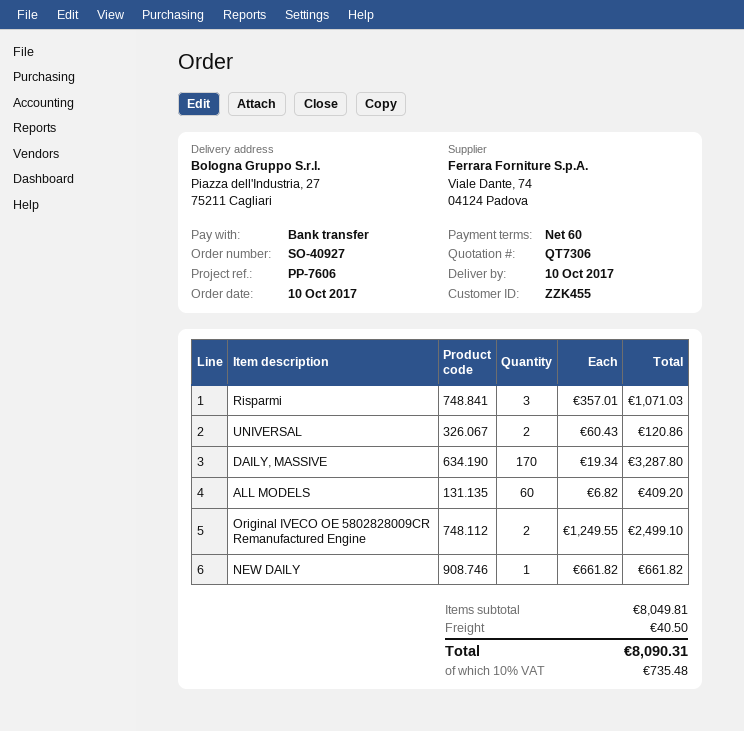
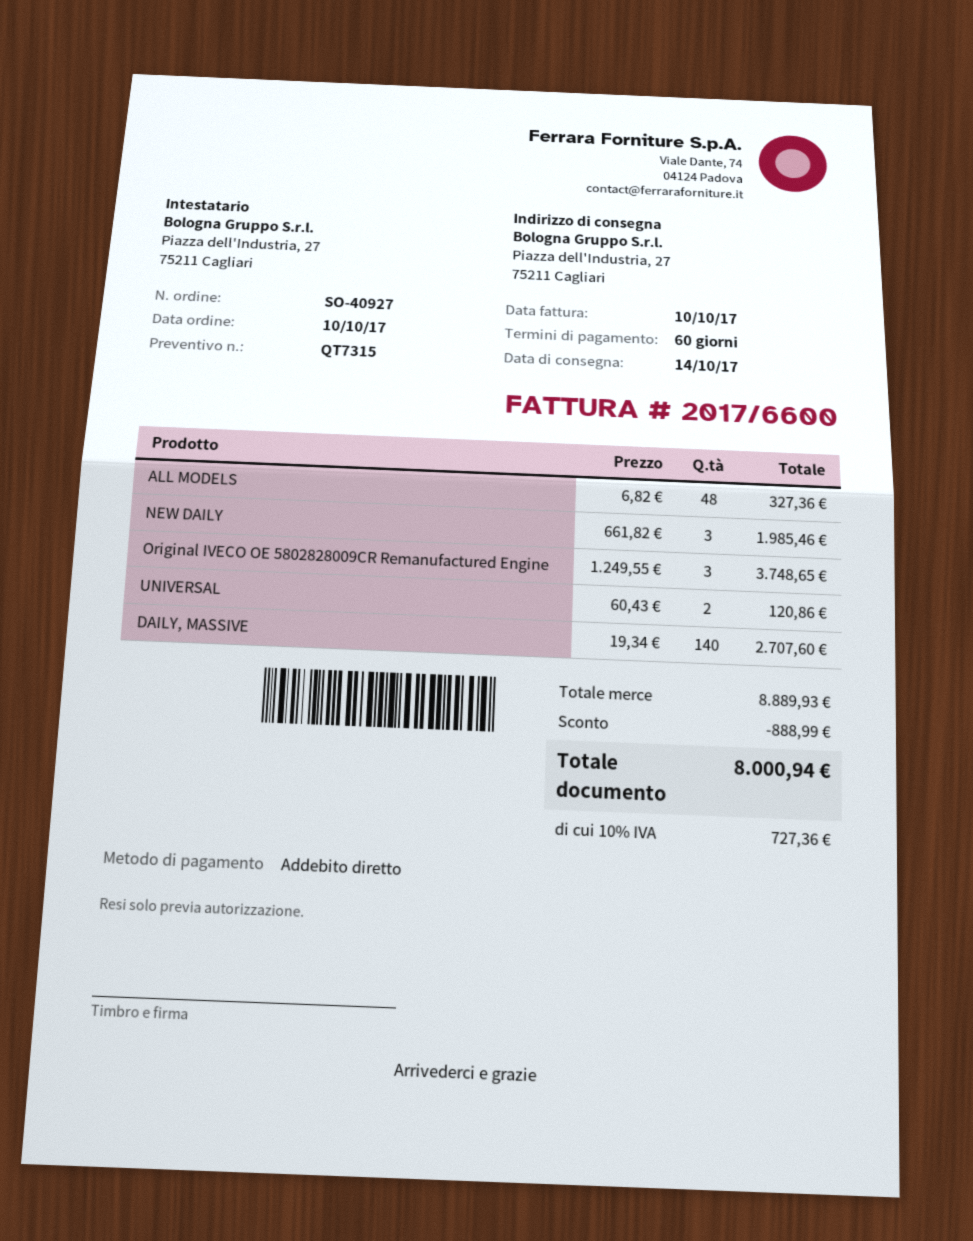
quote number: QT7306 -> QT7315
delivery date: 2017-10-10 -> 2017-10-14
payment method: bank transfer -> direct debit
Risparmi: 3 x 357.01 = 1071.03 -> none
DAILY, MASSIVE: 170 x 19.34 = 3287.80 -> 140 x 19.34 = 2707.60
ALL MODELS: 60 x 6.82 = 409.20 -> 48 x 6.82 = 327.36
Original IVECO OE 5802828009CR Remanufactured Engine: 2 x 1249.55 = 2499.10 -> 3 x 1249.55 = 3748.65
NEW DAILY: 1 x 661.82 = 661.82 -> 3 x 661.82 = 1985.46
subtotal: 8049.81 -> 8889.93
discount: none -> 888.99
shipping: 40.50 -> none
tax: 10% = 735.48 -> 10% = 727.36
total: 8090.31 -> 8000.94

